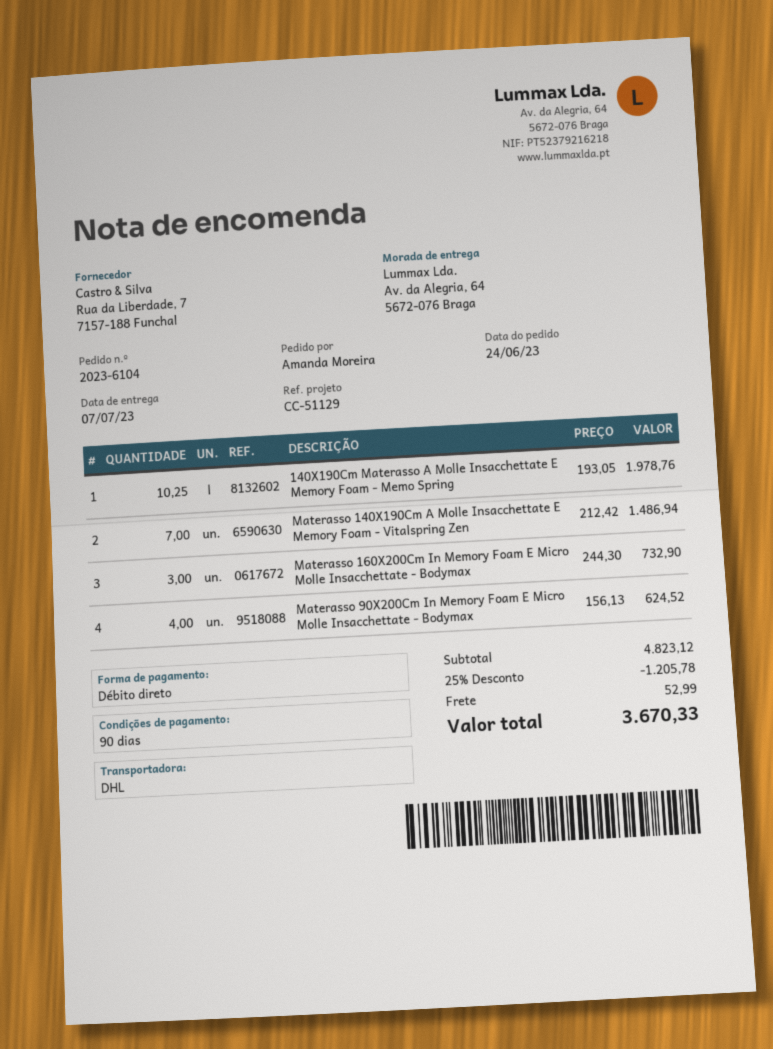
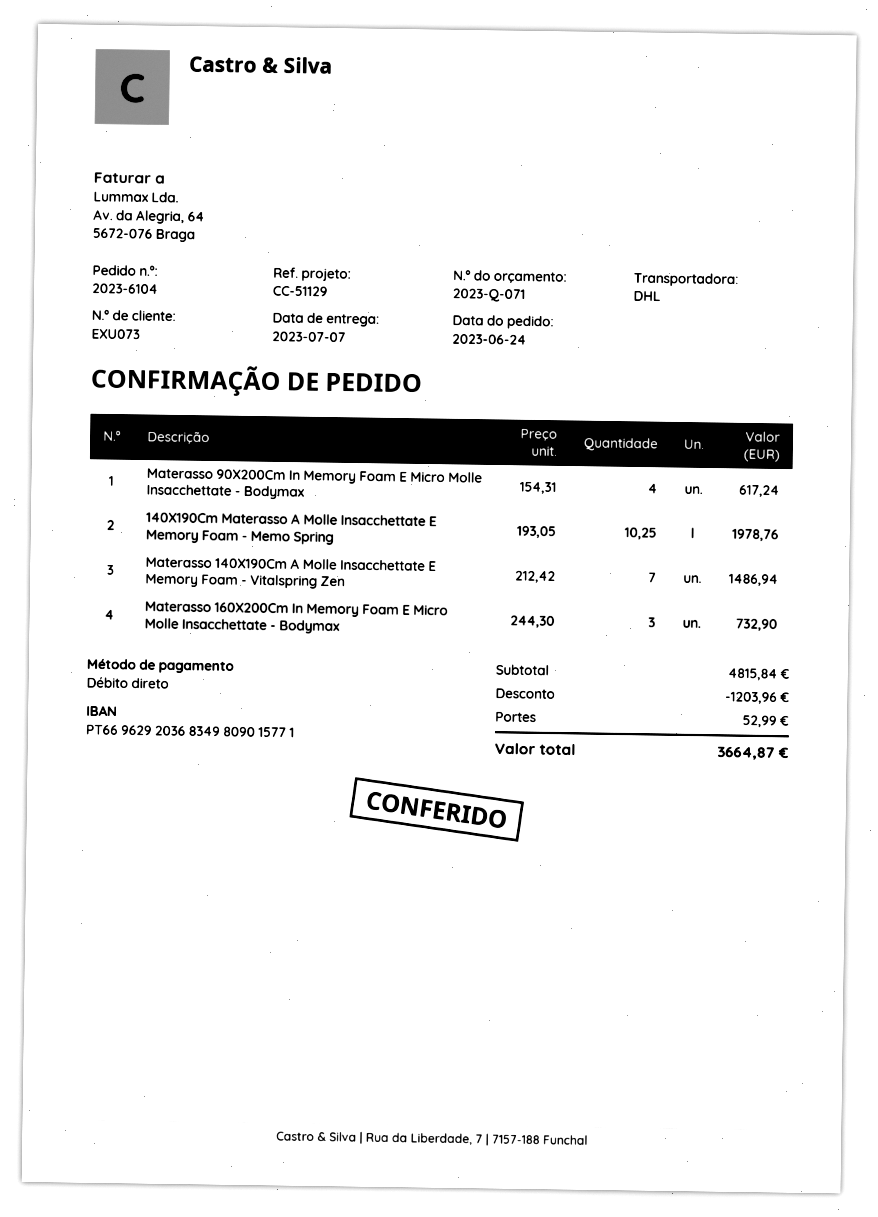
Materasso 90X200Cm In Memory Foam E Micro Molle Insacchettate - Bodymax: 4 x 156.13 = 624.52 -> 4 x 154.31 = 617.24
subtotal: 4823.12 -> 4815.84
discount: 1205.78 -> 1203.96
total: 3670.33 -> 3664.87

